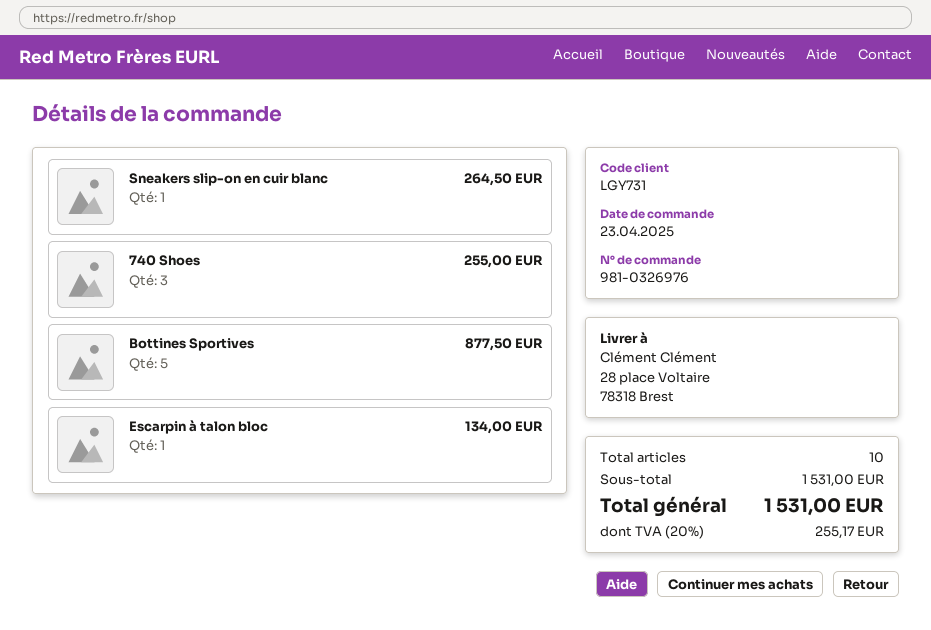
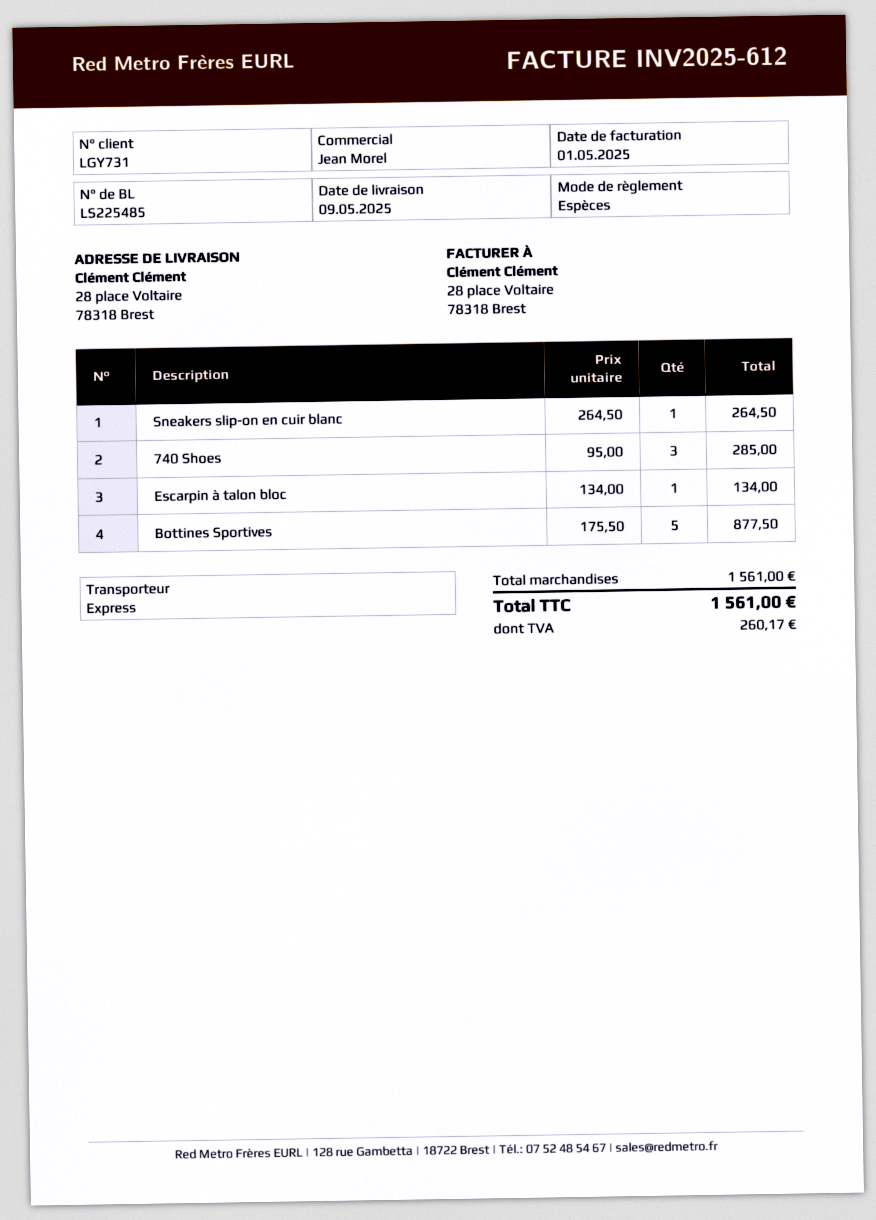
740 Shoes: 3 for 255.00 -> 3 for 285.00
subtotal: 1531.00 -> 1561.00
tax: 255.17 -> 260.17
total: 1531.00 -> 1561.00

